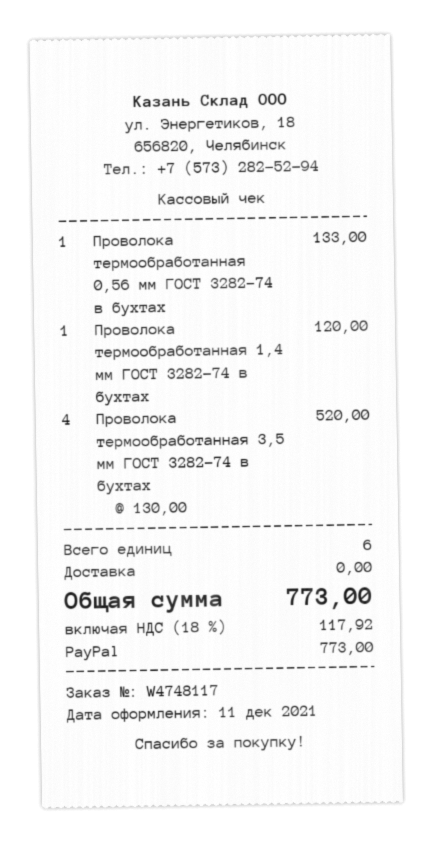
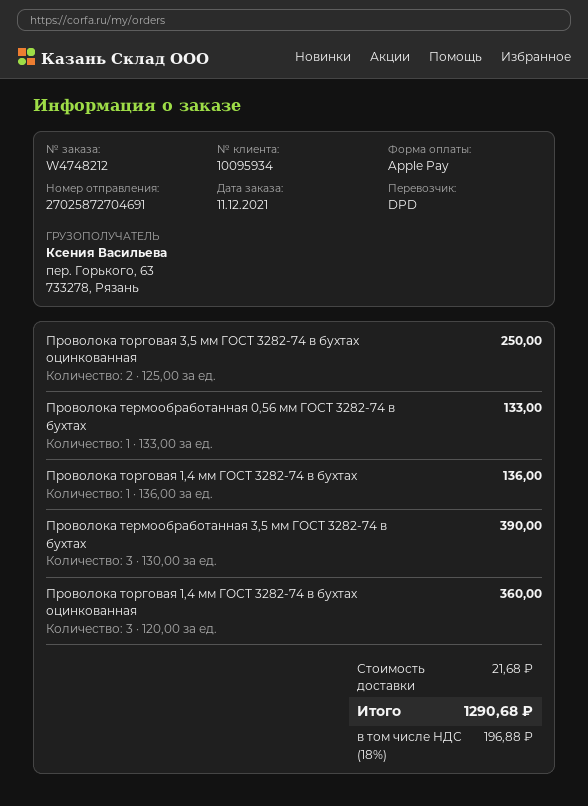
order number: W4748117 -> W4748212
payment method: PayPal -> Apple Pay
Проволока термообработанная 1,4 мм ГОСТ 3282-74 в бухтах: 1 x 120.00 = 120.00 -> none
Проволока термообработанная 3,5 мм ГОСТ 3282-74 в бухтах: 4 x 130.00 = 520.00 -> 3 x 130.00 = 390.00
Проволока торговая 3,5 мм ГОСТ 3282-74 в бухтах оцинкованная: none -> 2 x 125.00 = 250.00
Проволока торговая 1,4 мм ГОСТ 3282-74 в бухтах: none -> 1 x 136.00 = 136.00
Проволока торговая 1,4 мм ГОСТ 3282-74 в бухтах оцинкованная: none -> 3 x 120.00 = 360.00
shipping: 0.00 -> 21.68
tax: 18% = 117.92 -> 18% = 196.88
total: 773.00 -> 1290.68

